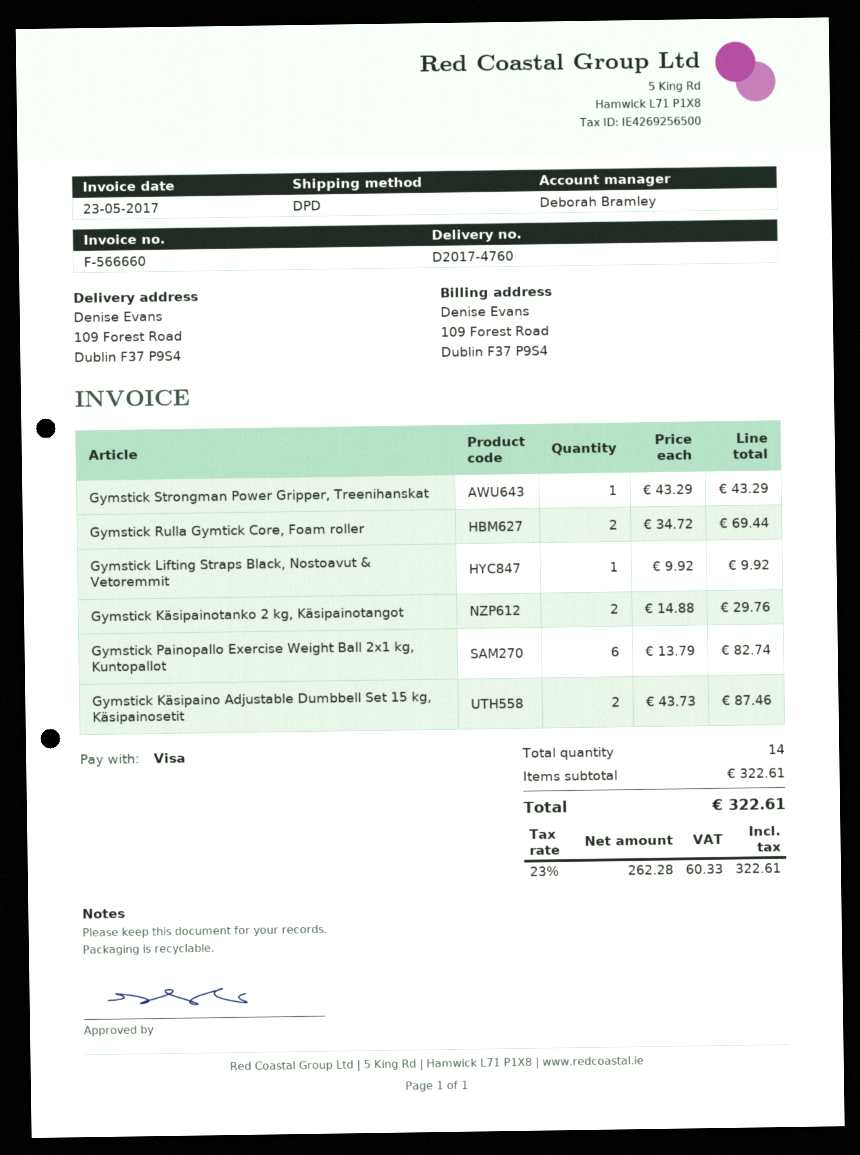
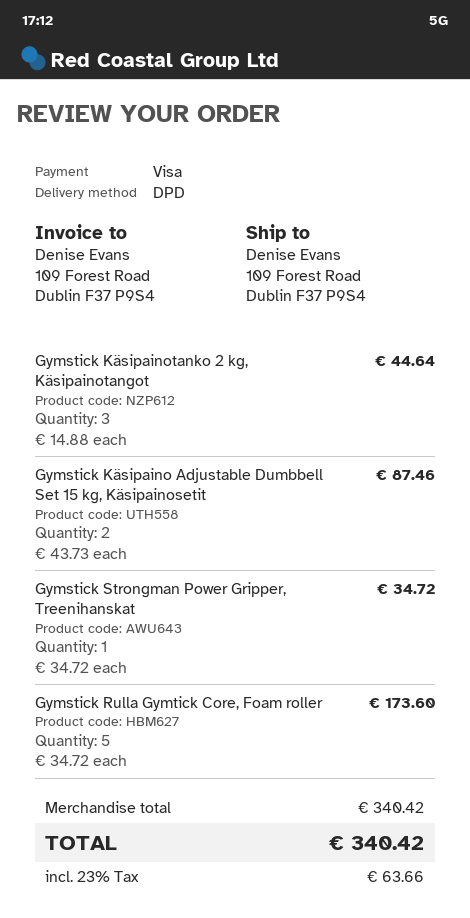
Gymstick Strongman Power Gripper, Treenihanskat: 1 x 43.29 = 43.29 -> 1 x 34.72 = 34.72
Gymstick Rulla Gymtick Core, Foam roller: 2 x 34.72 = 69.44 -> 5 x 34.72 = 173.60
Gymstick Lifting Straps Black, Nostoavut & Vetoremmit: 1 x 9.92 = 9.92 -> none
Gymstick Käsipainotanko 2 kg, Käsipainotangot: 2 x 14.88 = 29.76 -> 3 x 14.88 = 44.64
Gymstick Painopallo Exercise Weight Ball 2x1 kg, Kuntopallot: 6 x 13.79 = 82.74 -> none
subtotal: 322.61 -> 340.42
tax: 23% = 60.33 -> 23% = 63.66
total: 322.61 -> 340.42

